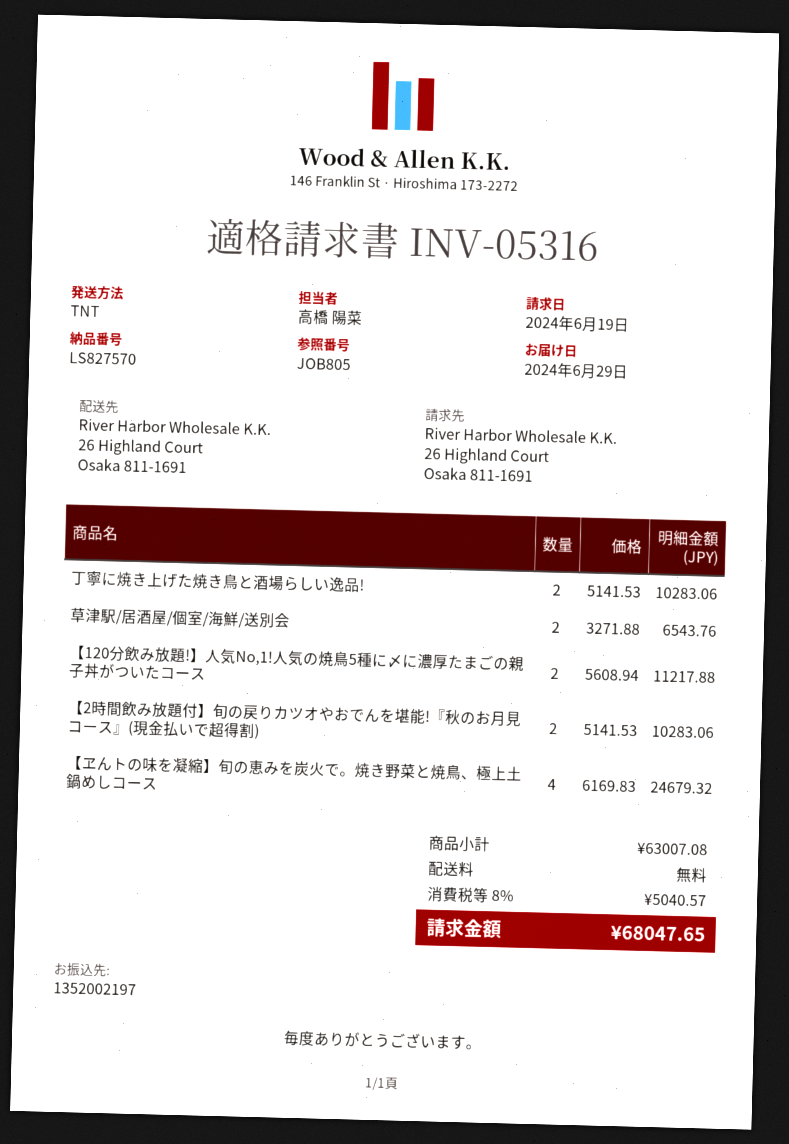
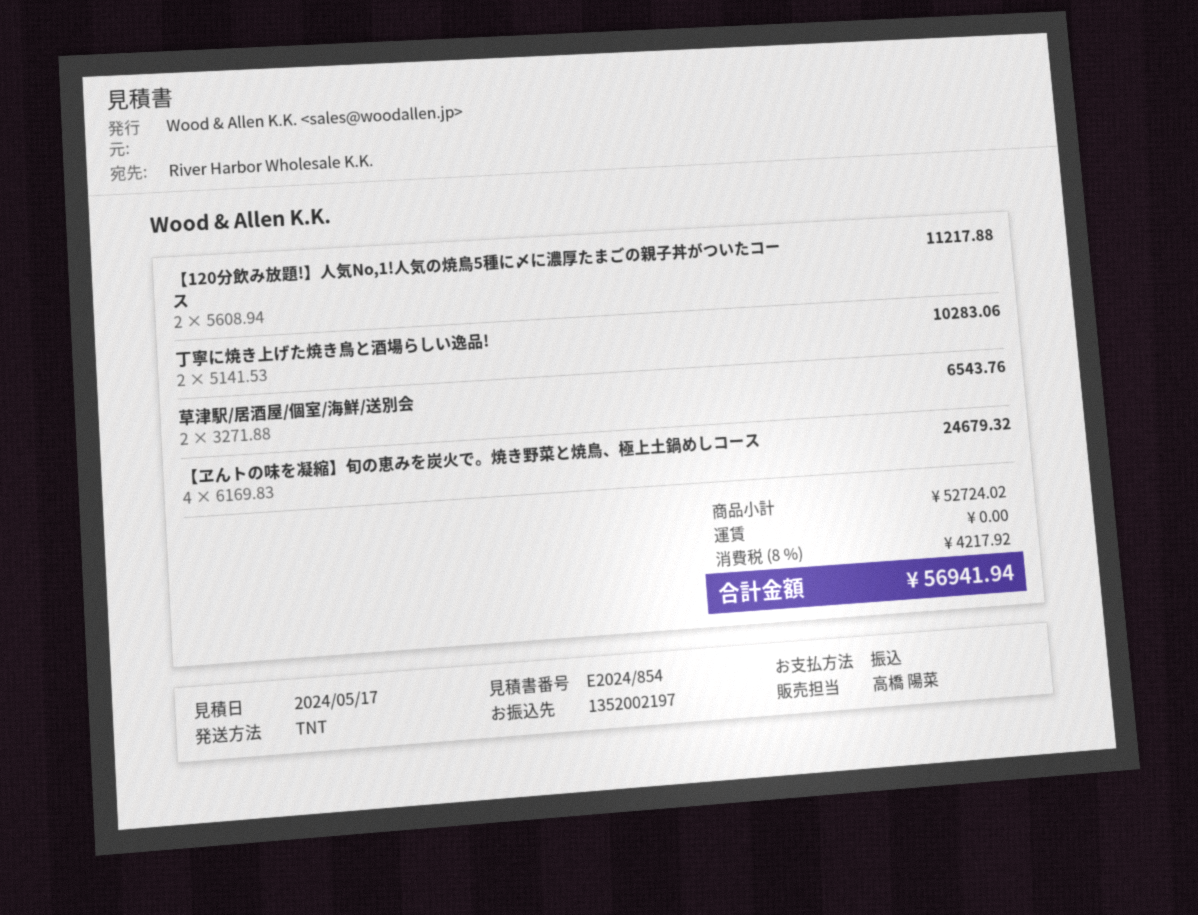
【2時間飲み放題付】旬の戻りカツオやおでんを堪能!『秋のお月見コース』(現金払いで超得割): 2 x 5141.53 = 10283.06 -> none
subtotal: 63007.08 -> 52724.02
tax: 8% = 5040.57 -> 8% = 4217.92
total: 68047.65 -> 56941.94

